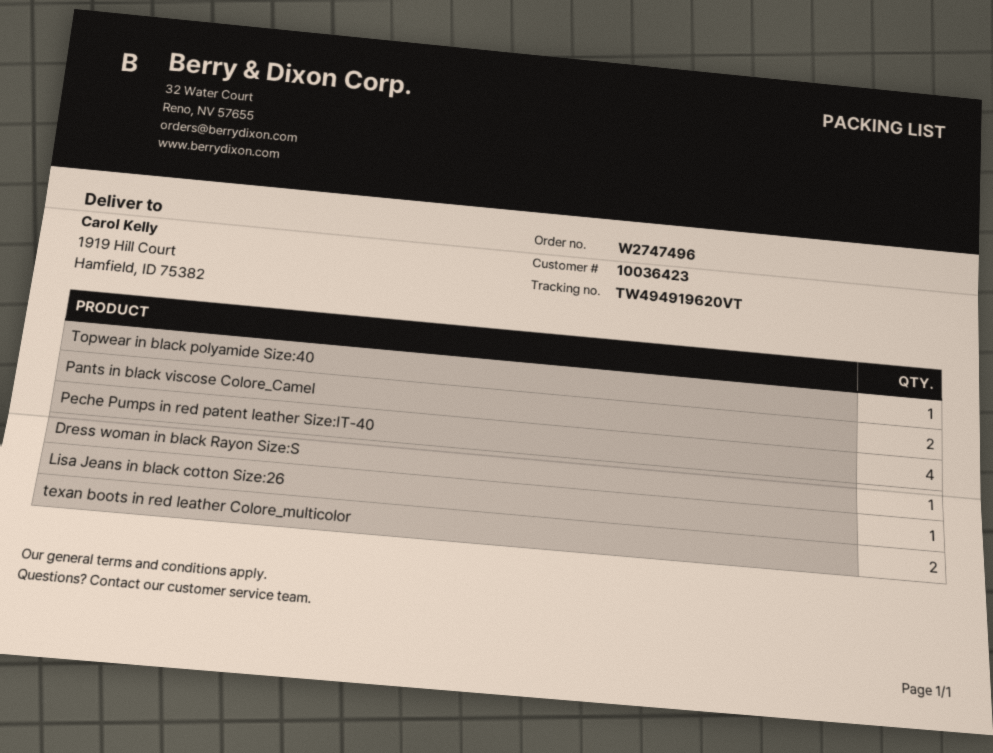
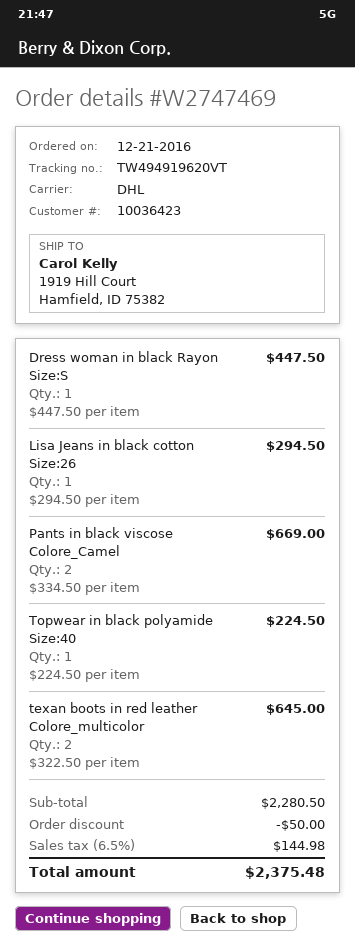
order number: W2747496 -> W2747469
Peche Pumps in red patent leather Size:IT-40: 4 -> none

